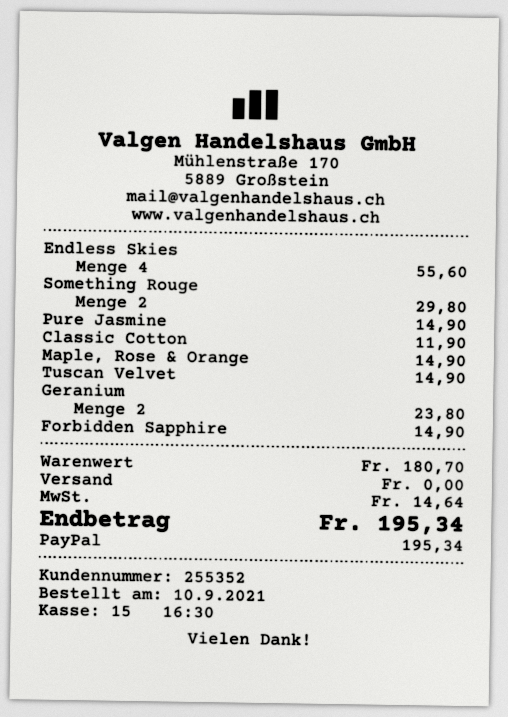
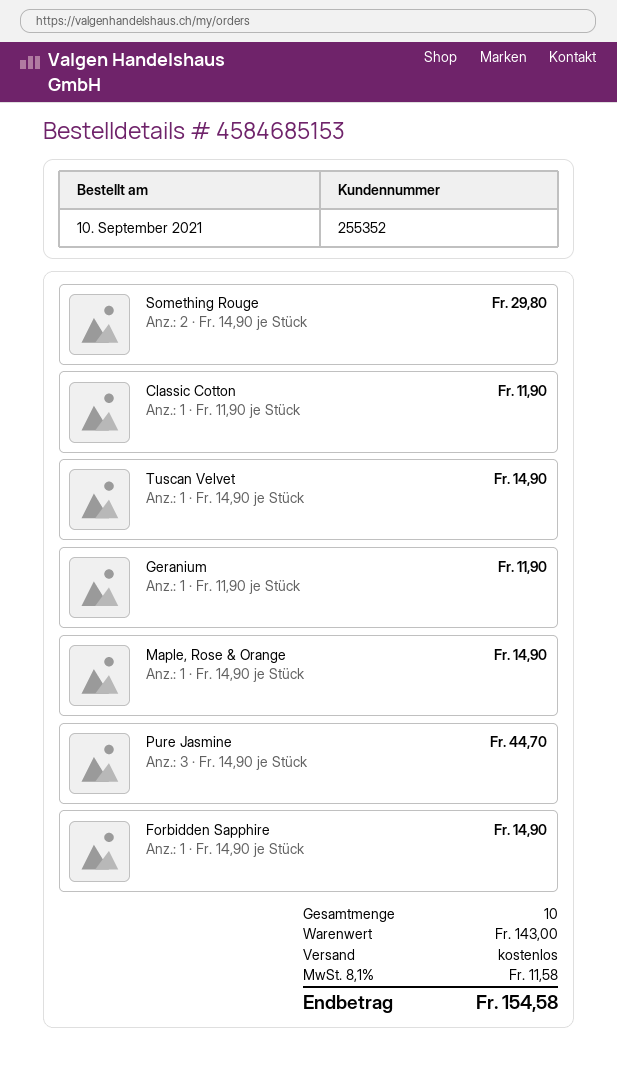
Endless Skies: 4 for 55.60 -> none
Pure Jasmine: 1 for 14.90 -> 3 for 44.70
Geranium: 2 for 23.80 -> 1 for 11.90
subtotal: 180.70 -> 143.00
tax: 14.64 -> 11.58
total: 195.34 -> 154.58

